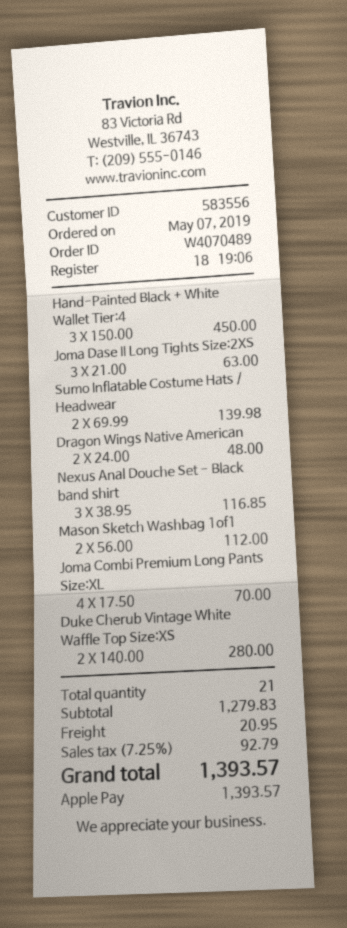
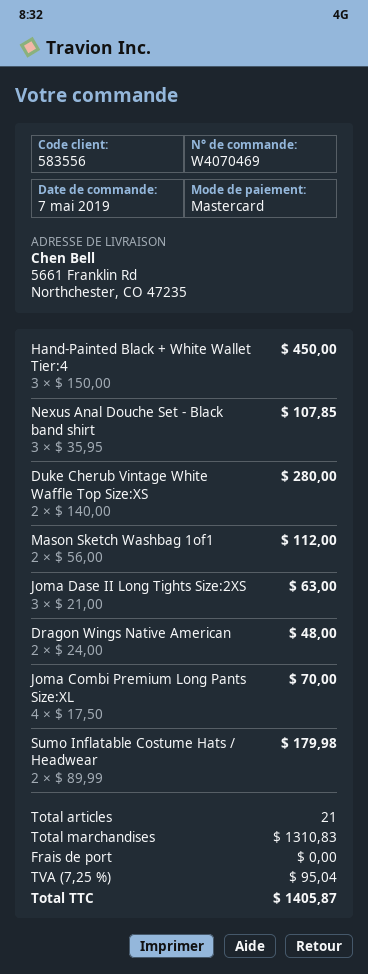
order number: W4070489 -> W4070469
payment method: Apple Pay -> Mastercard
Sumo Inflatable Costume Hats / Headwear: 2 x 69.99 = 139.98 -> 2 x 89.99 = 179.98
Nexus Anal Douche Set - Black band shirt: 3 x 38.95 = 116.85 -> 3 x 35.95 = 107.85
subtotal: 1279.83 -> 1310.83
shipping: 20.95 -> 0.00
tax: 7.25% = 92.79 -> 7.25% = 95.04
total: 1393.57 -> 1405.87

